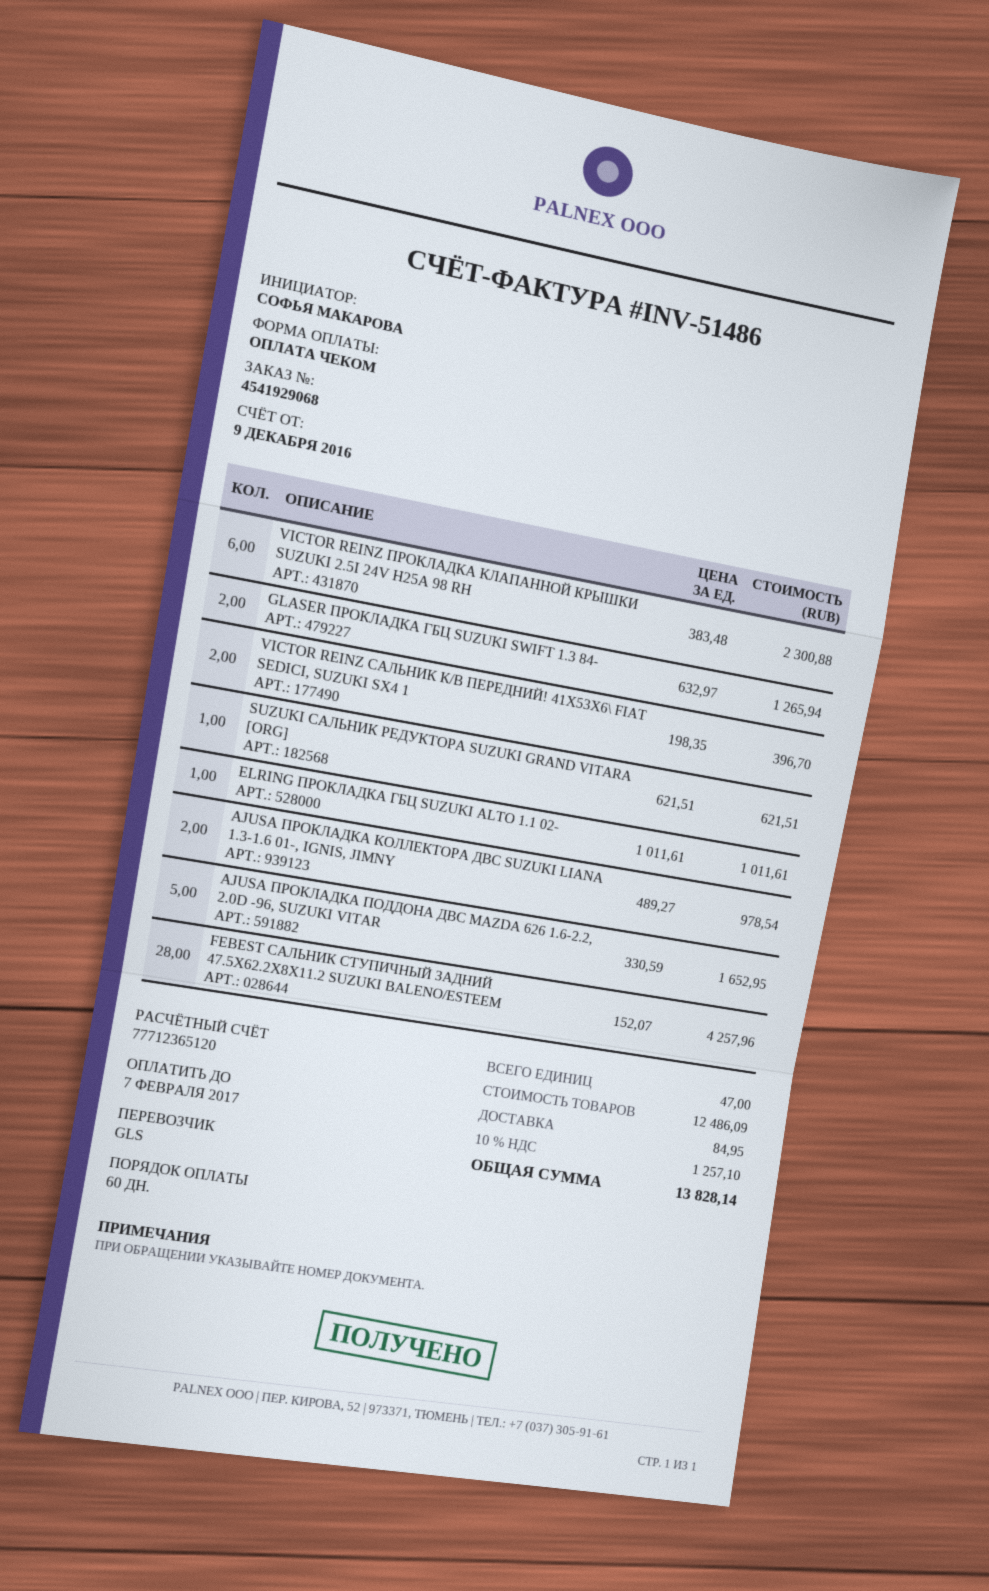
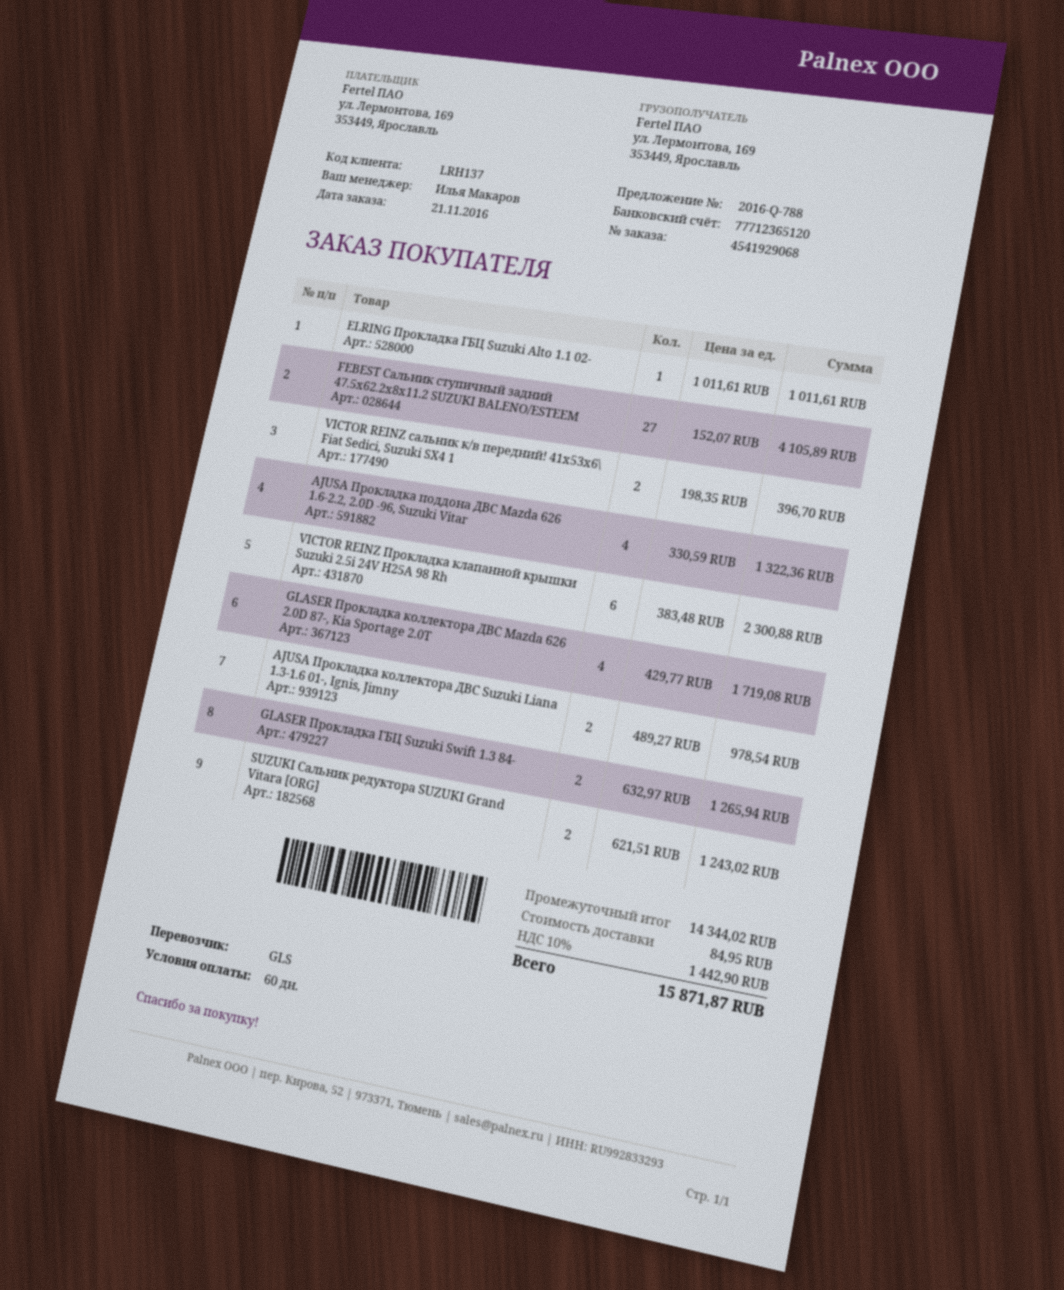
SUZUKI САЛЬНИК РЕДУКТОРА SUZUKI GRAND VITARA [ORG]: 1 x 621.51 = 621.51 -> 2 x 621.51 = 1243.02
AJUSA ПРОКЛАДКА ПОДДОНА ДВС MAZDA 626 1.6-2.2, 2.0D -96, SUZUKI VITAR: 5 x 330.59 = 1652.95 -> 4 x 330.59 = 1322.36
FEBEST САЛЬНИК СТУПИЧНЫЙ ЗАДНИЙ 47.5X62.2X8X11.2 SUZUKI BALENO/ESTEEM: 28 x 152.07 = 4257.96 -> 27 x 152.07 = 4105.89
GLASER Прокладка коллектора ДВС Mazda 626 2.0D 87-, Kia Sportage 2.0T: none -> 4 x 429.77 = 1719.08
subtotal: 12486.09 -> 14344.02
tax: 10% = 1257.10 -> 10% = 1442.90
total: 13828.14 -> 15871.87

